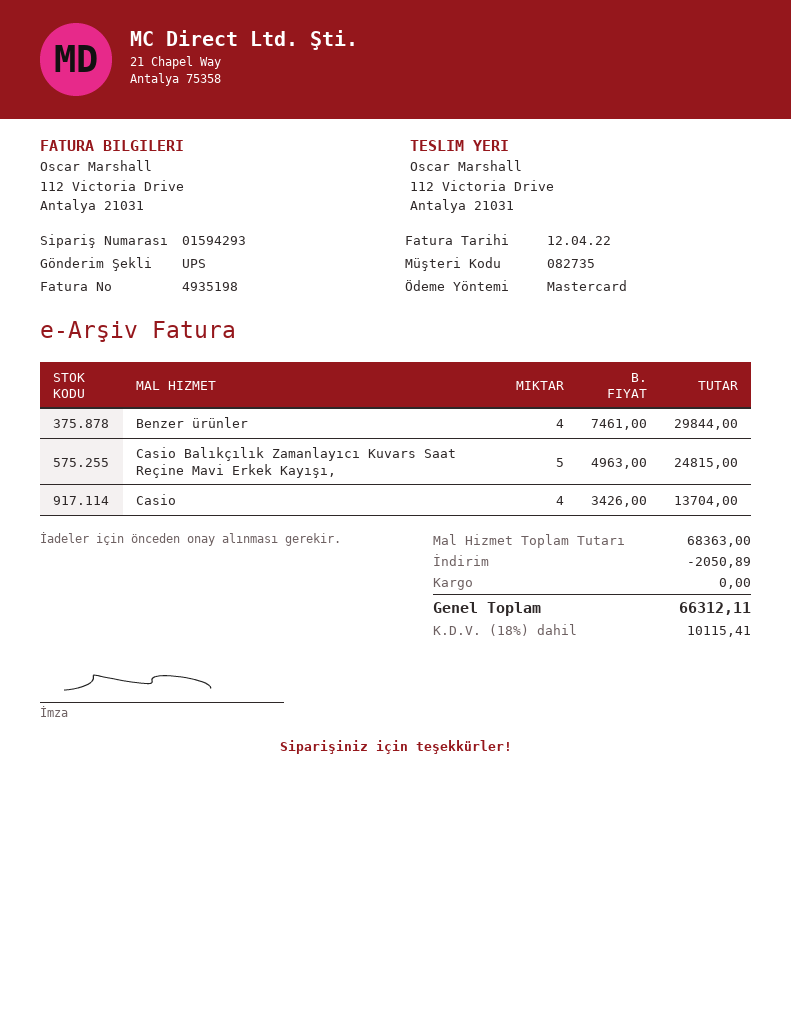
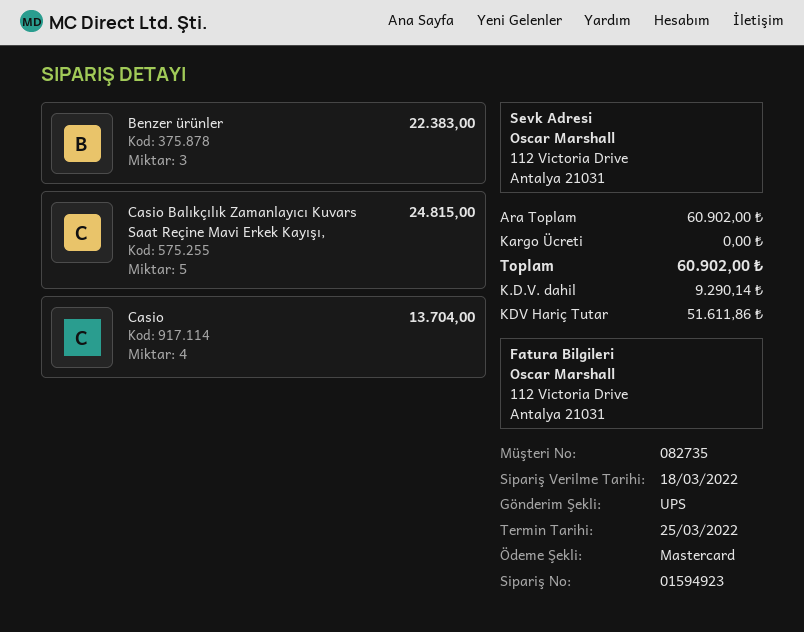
order number: 01594293 -> 01594923
Benzer ürünler: 4 for 29844.00 -> 3 for 22383.00
subtotal: 68363.00 -> 60902.00
discount: 2050.89 -> none
tax: 10115.41 -> 9290.14
total: 66312.11 -> 60902.00

